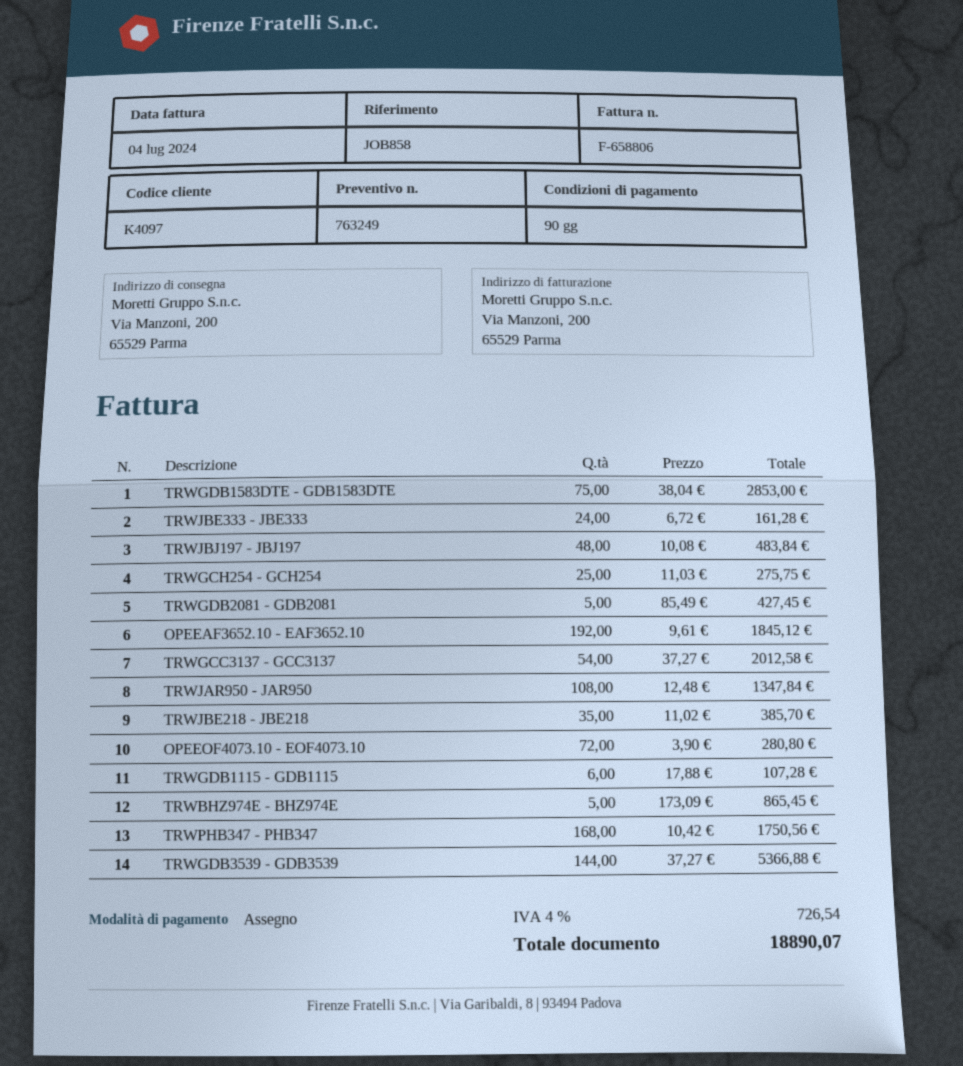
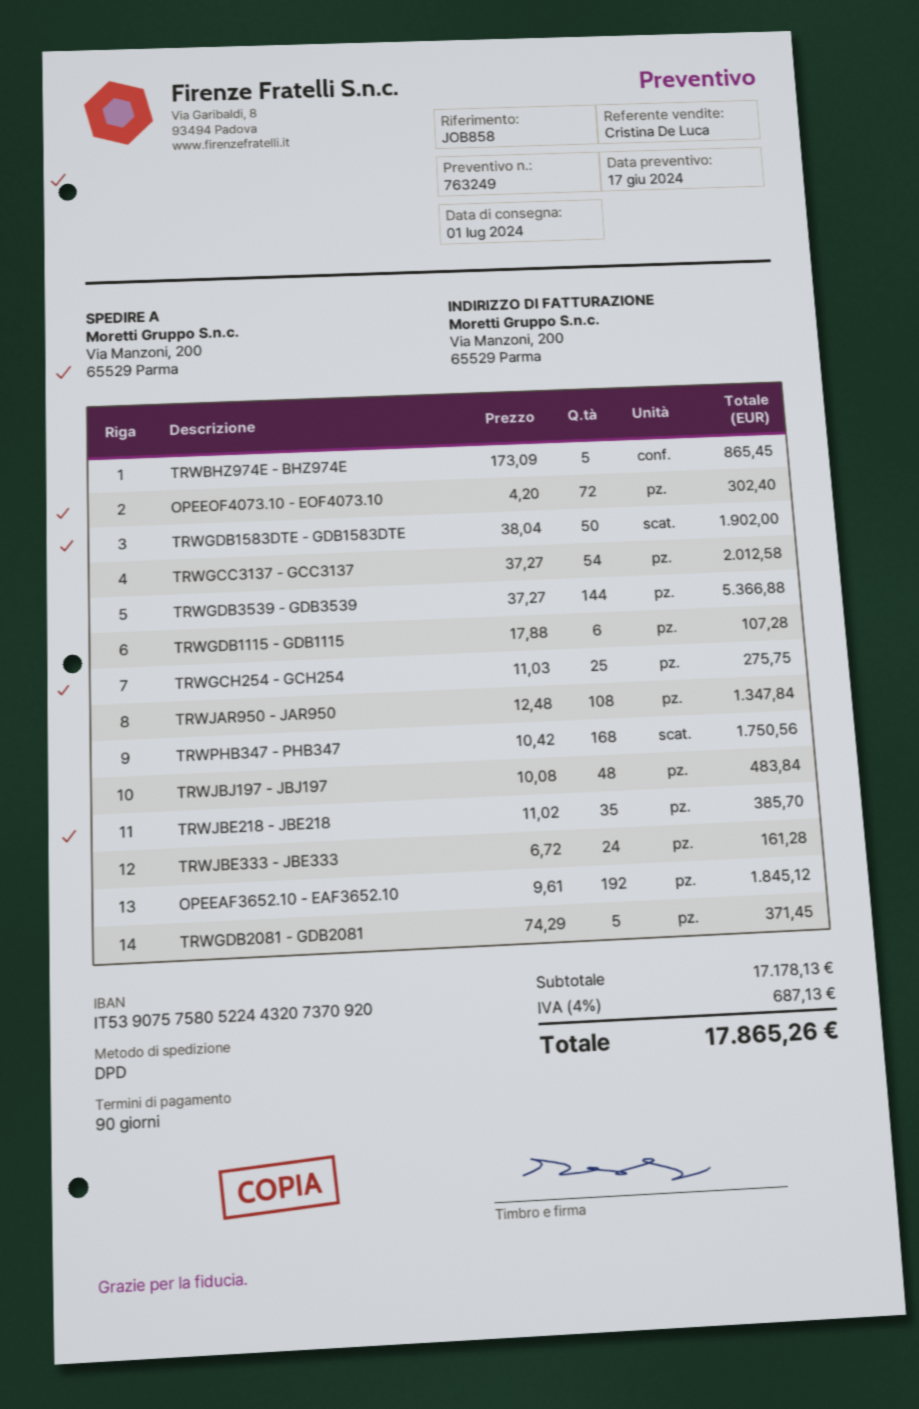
TRWGDB1583DTE - GDB1583DTE: 75 x 38.04 = 2853.00 -> 50 x 38.04 = 1902.00
TRWGDB2081 - GDB2081: 5 x 85.49 = 427.45 -> 5 x 74.29 = 371.45
OPEEOF4073.10 - EOF4073.10: 72 x 3.90 = 280.80 -> 72 x 4.20 = 302.40
tax: 4% = 726.54 -> 4% = 687.13
total: 18890.07 -> 17865.26

